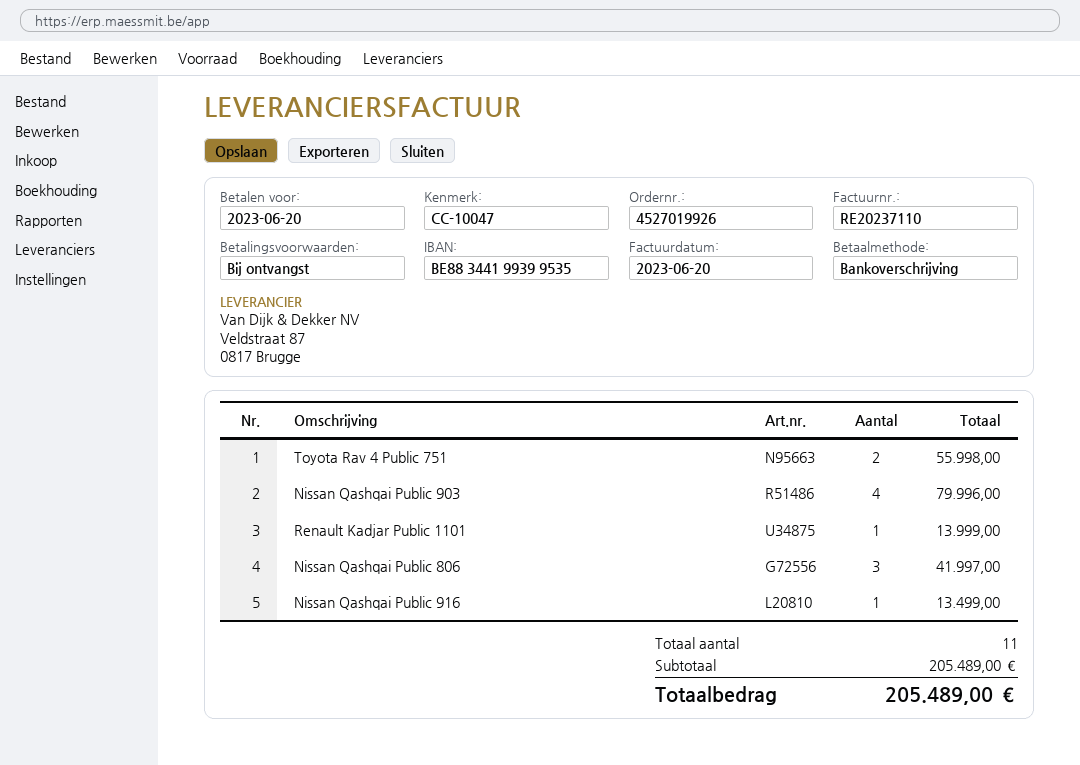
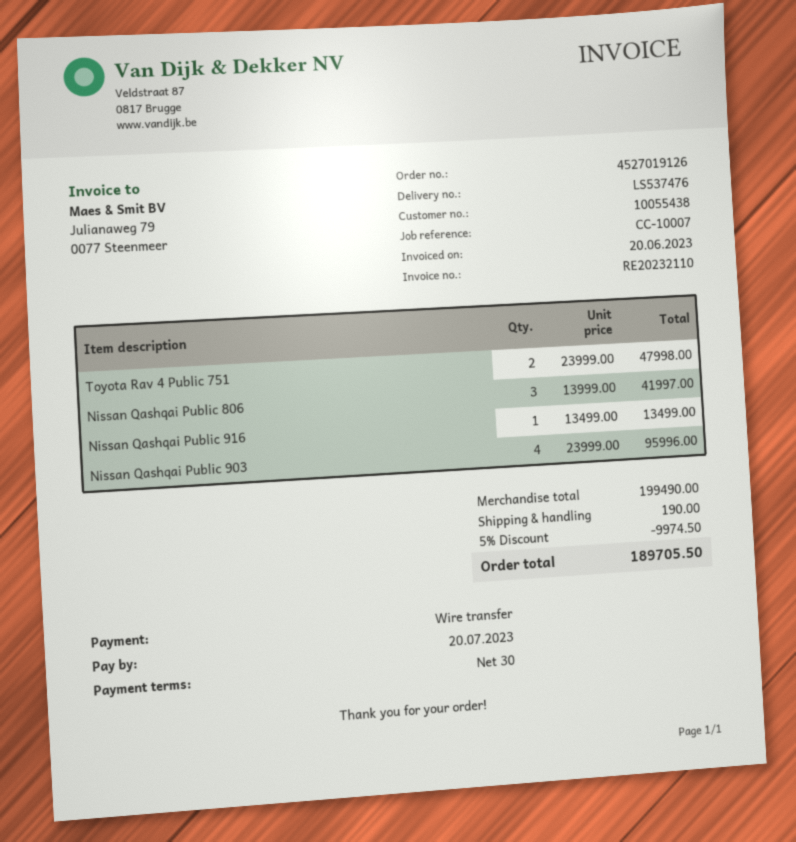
order number: 4527019926 -> 4527019126
invoice number: RE20237110 -> RE20232110
payment terms: on receipt -> 30 days
due date: 2023-06-20 -> 2023-07-20
reference: CC-10047 -> CC-10007
Toyota Rav 4 Public 751: 2 for 55998.00 -> 2 for 47998.00
Nissan Qashqai Public 903: 4 for 79996.00 -> 4 for 95996.00
Renault Kadjar Public 1101: 1 for 13999.00 -> none
subtotal: 205489.00 -> 199490.00
discount: none -> 5% = 9974.50
shipping: none -> 190.00
total: 205489.00 -> 189705.50

